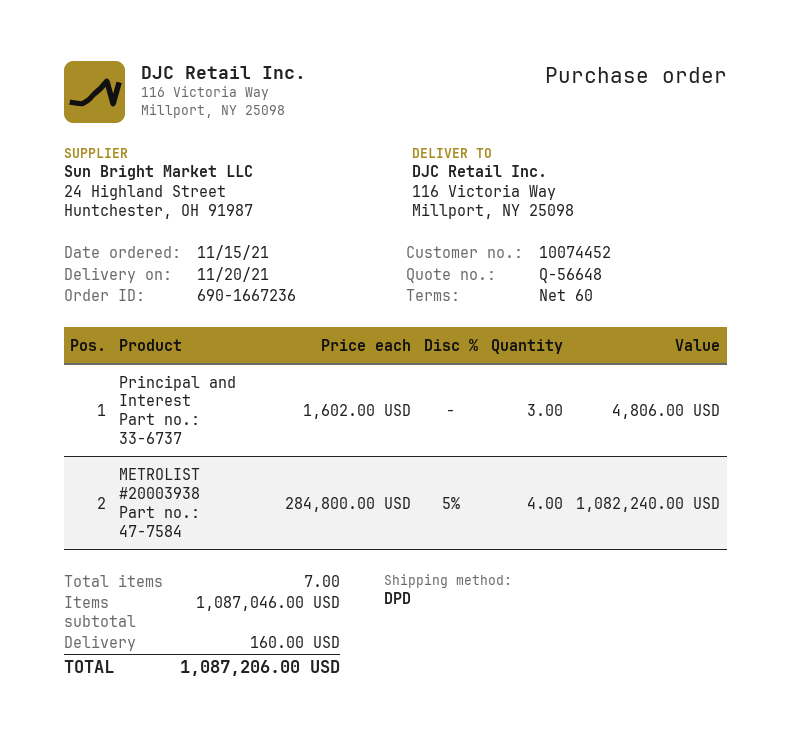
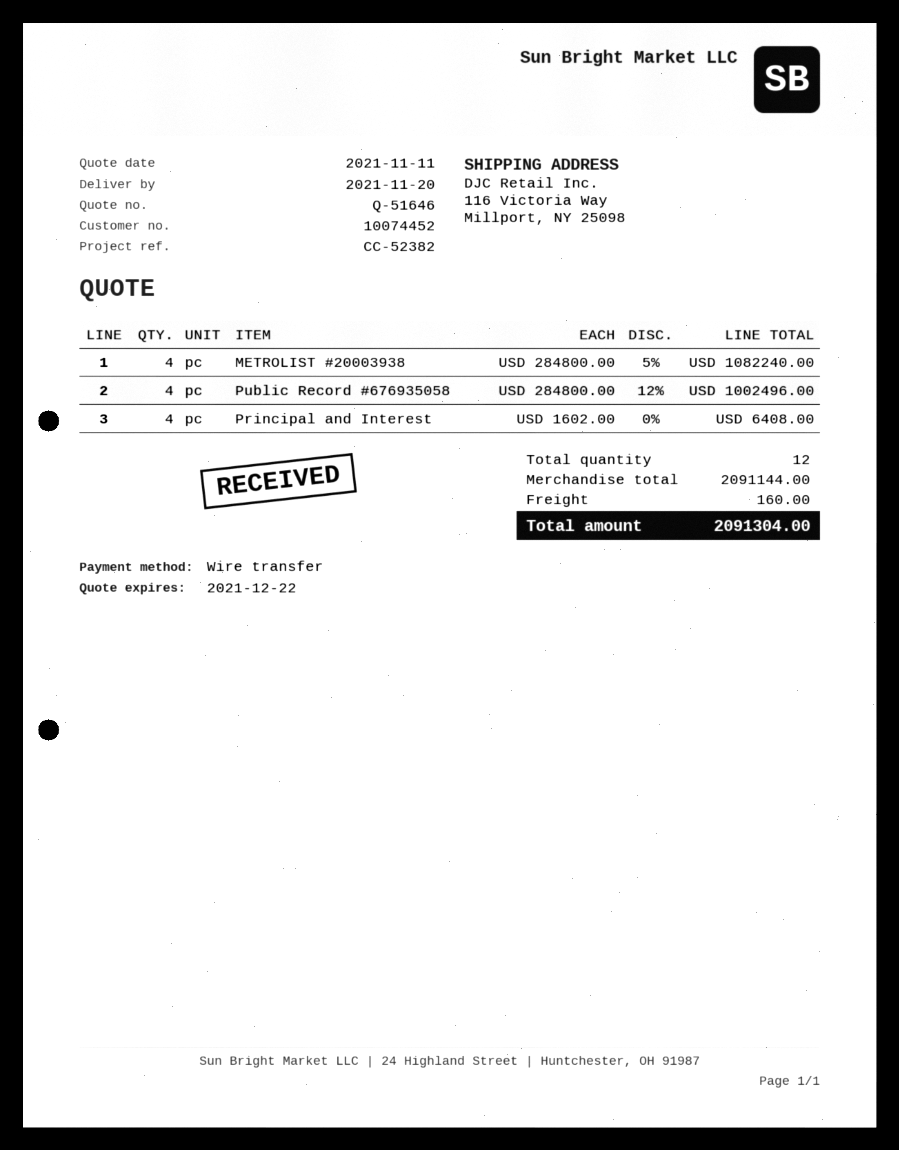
quote number: Q-56648 -> Q-51646
Principal and Interest: 3 x 1602.00 = 4806.00 -> 4 x 1602.00 = 6408.00
Public Record #676935058: none -> 4 x 284800.00 - 12% = 1002496.00
total quantity: 7 -> 12
subtotal: 1087046.00 -> 2091144.00
total: 1087206.00 -> 2091304.00

